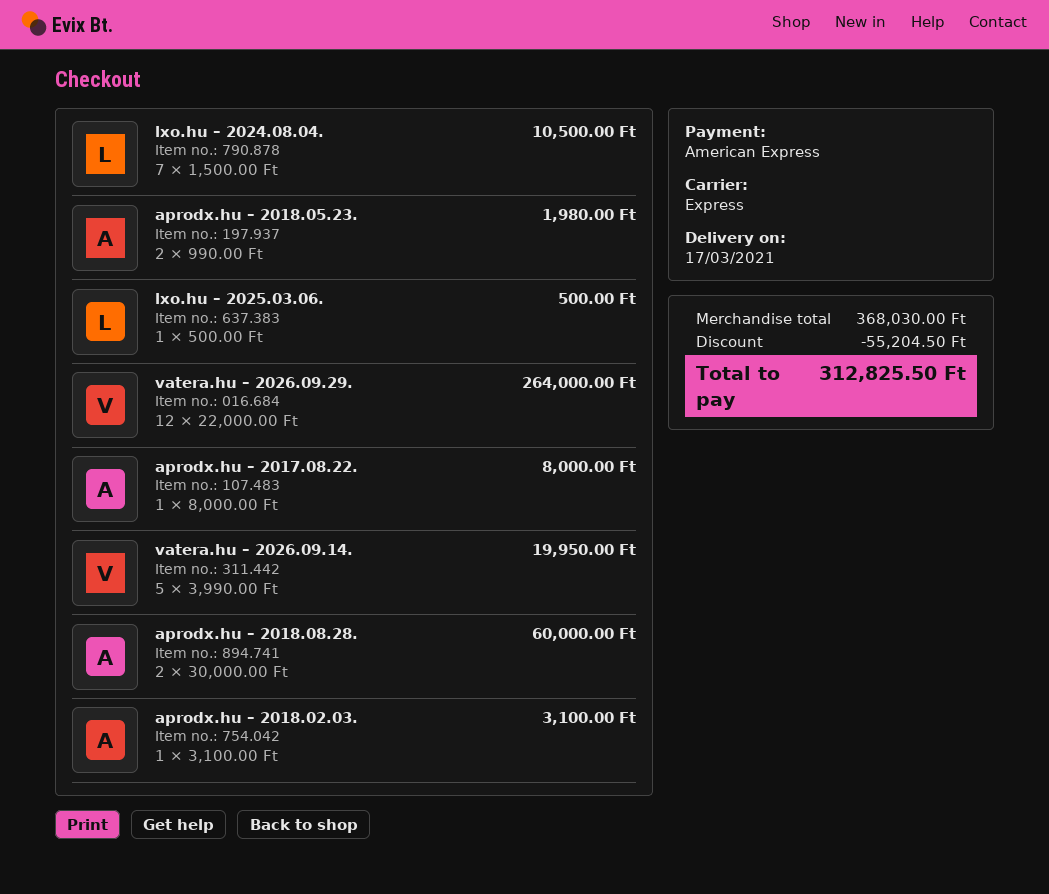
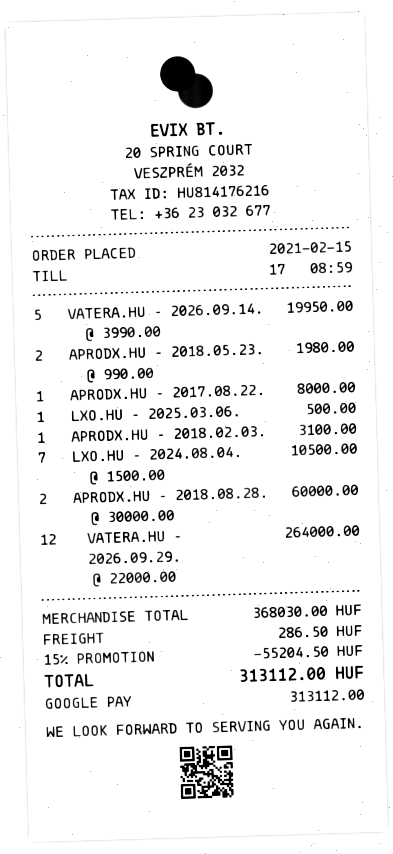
payment method: American Express -> Google Pay
shipping: none -> 286.50
total: 312825.50 -> 313112.00

